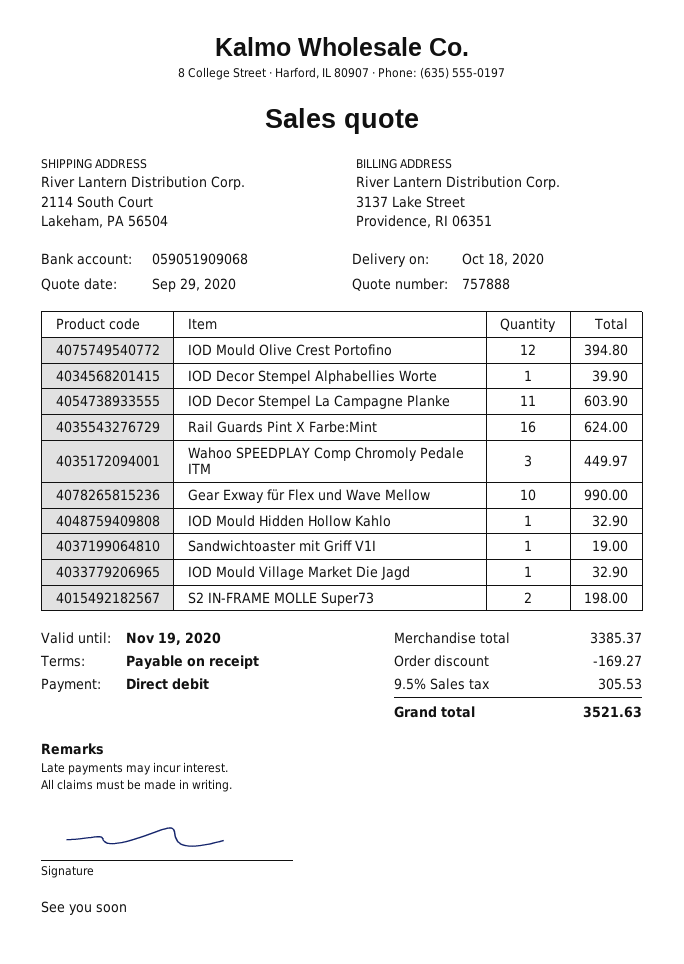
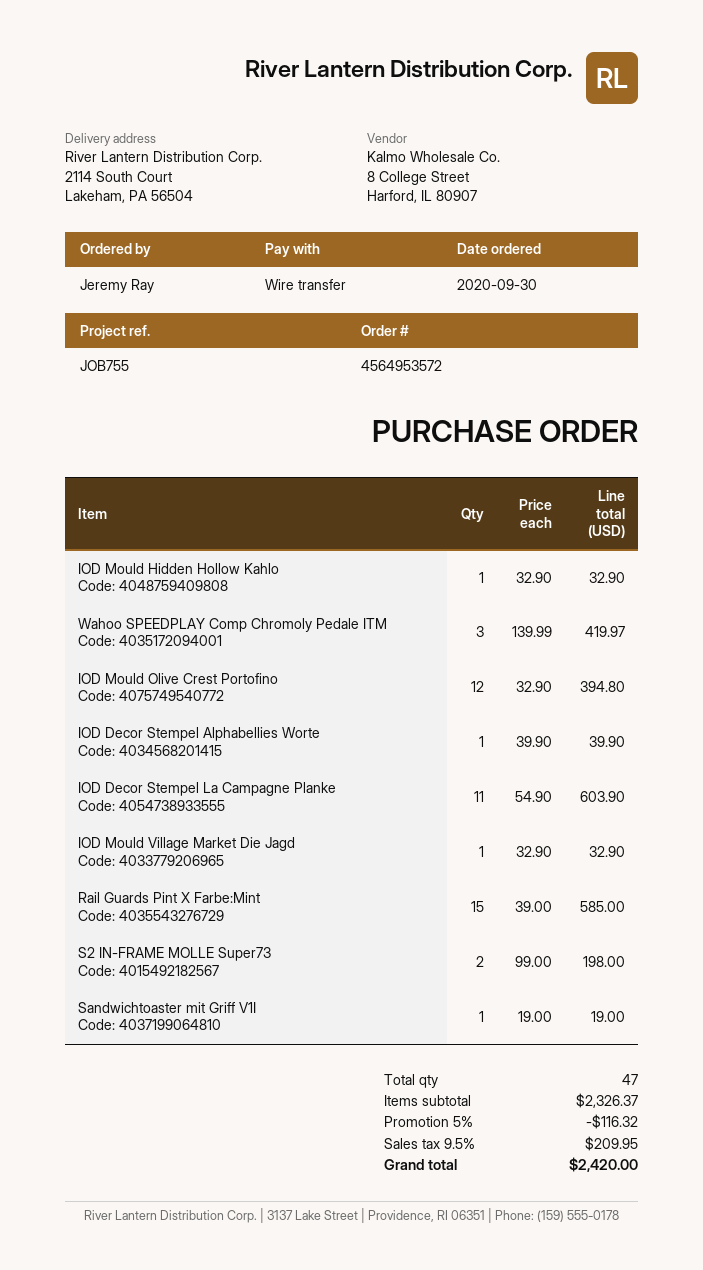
payment method: direct debit -> bank transfer
Rail Guards Pint X Farbe:Mint: 16 for 624.00 -> 15 for 585.00
Wahoo SPEEDPLAY Comp Chromoly Pedale ITM: 3 for 449.97 -> 3 for 419.97
Gear Exway für Flex und Wave Mellow: 10 for 990.00 -> none
subtotal: 3385.37 -> 2326.37
discount: 169.27 -> 116.32
tax: 9.5% = 305.53 -> 9.5% = 209.95
total: 3521.63 -> 2420.00

